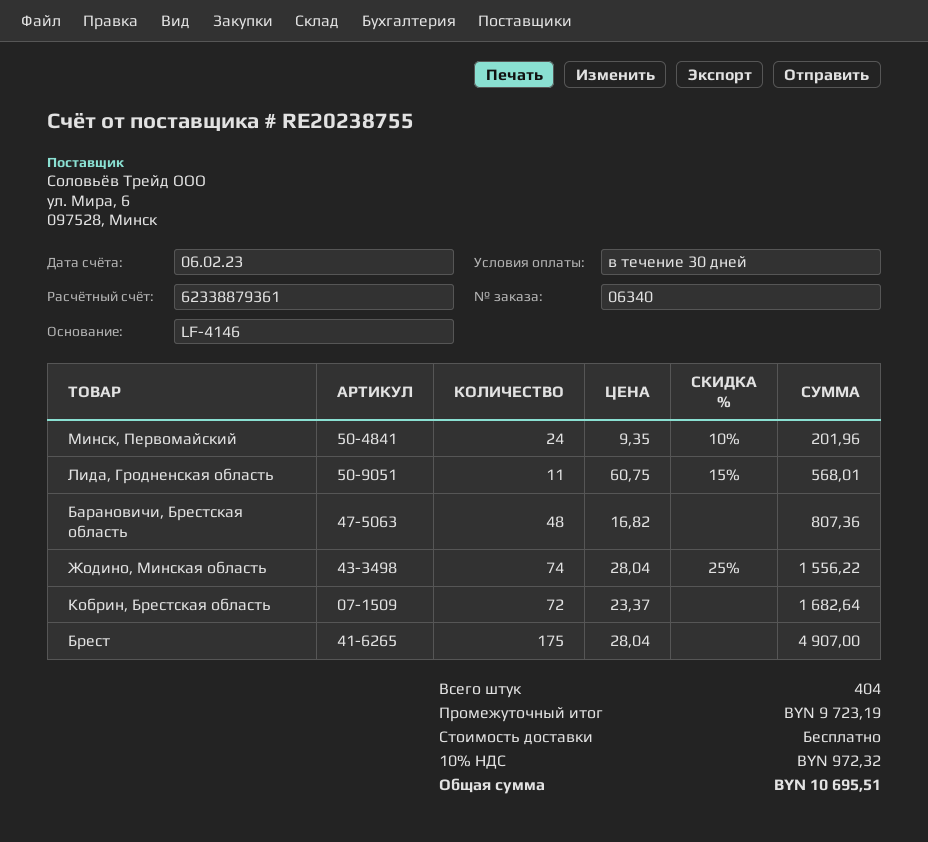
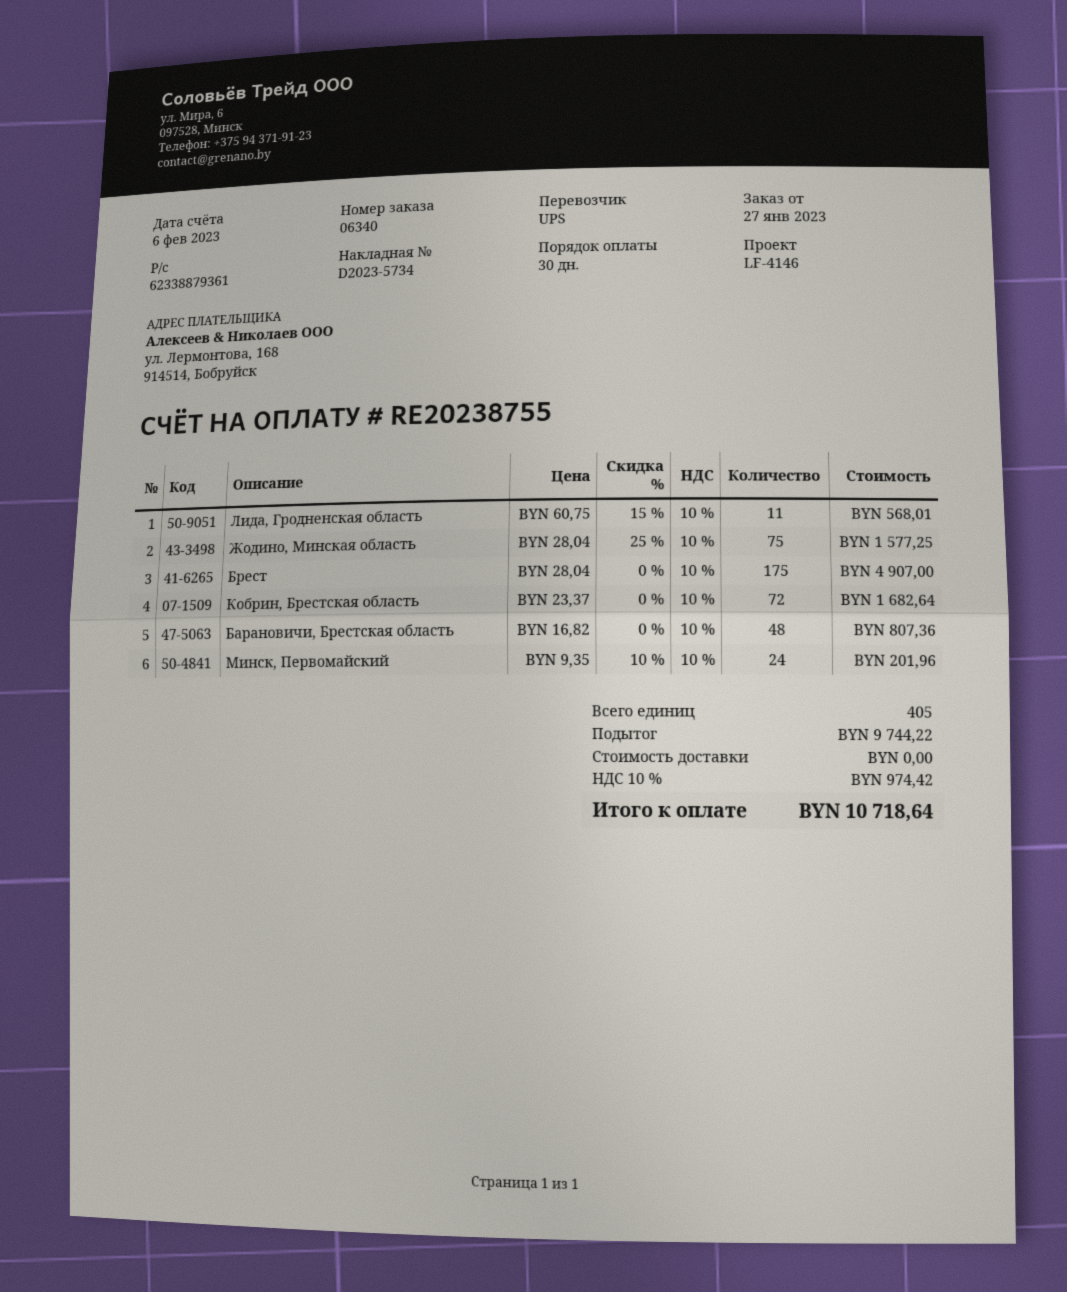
Жодино, Минская область: 74 x 28.04 - 25% = 1556.22 -> 75 x 28.04 - 25% = 1577.25
total quantity: 404 -> 405
subtotal: 9723.19 -> 9744.22
tax: 10% = 972.32 -> 10% = 974.42
total: 10695.51 -> 10718.64

